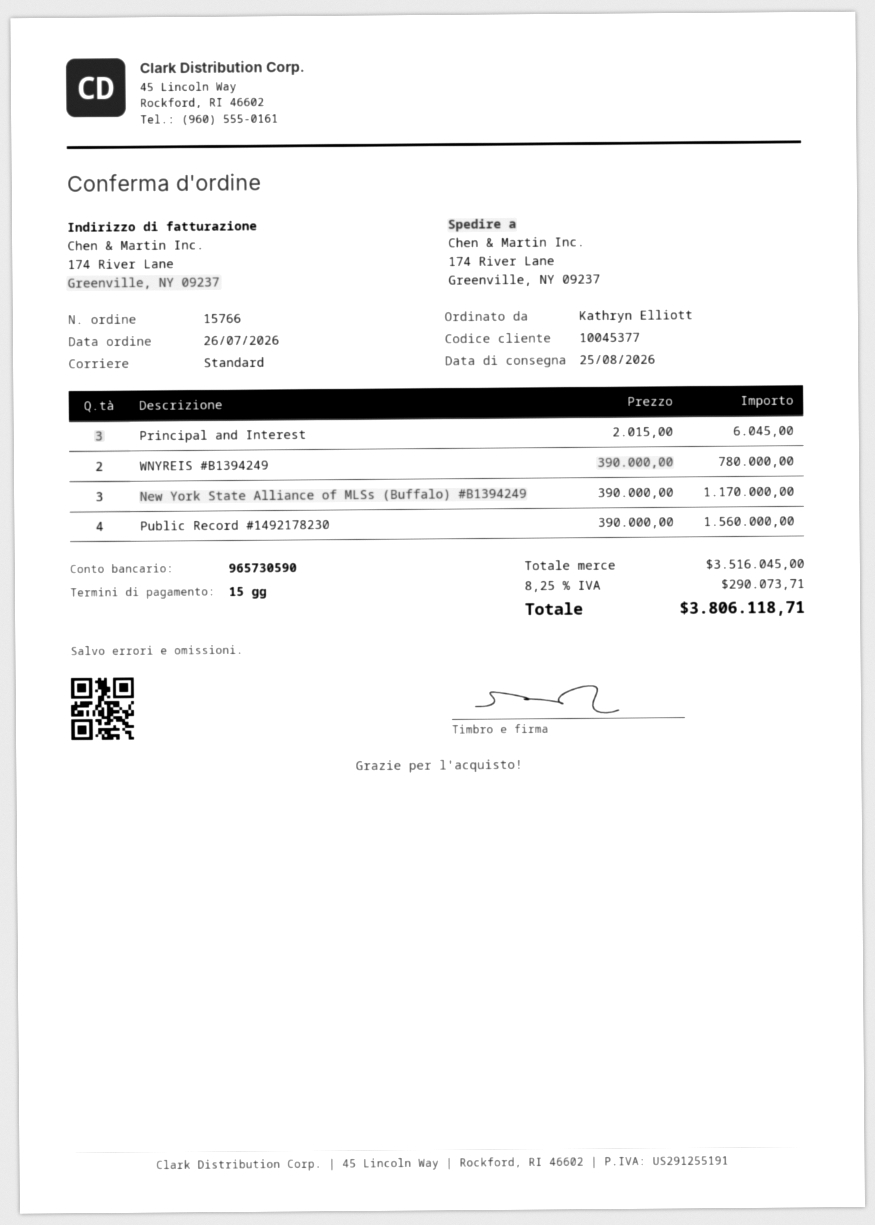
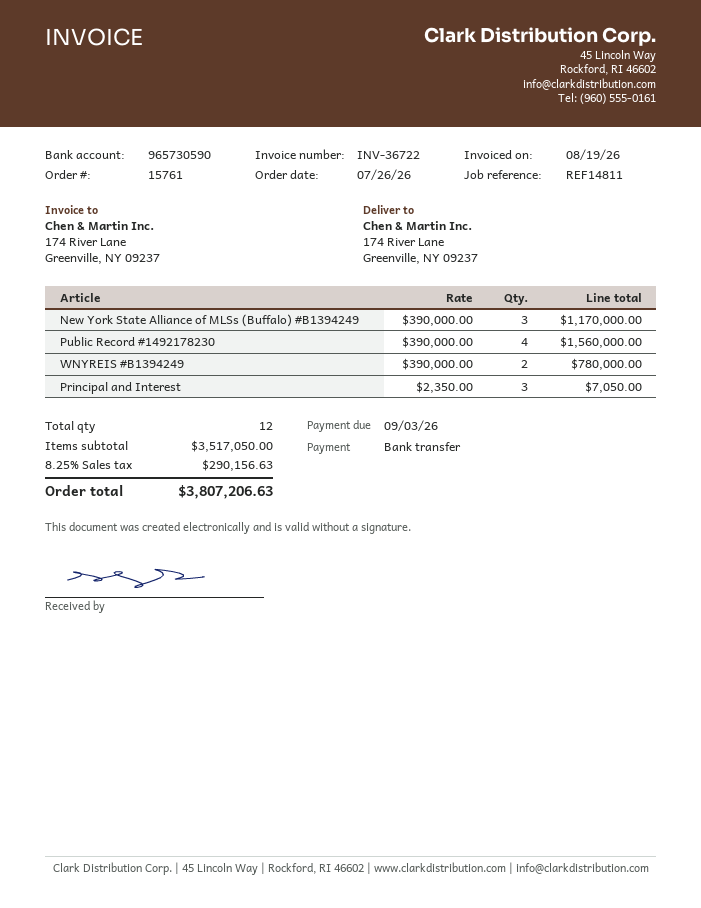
order number: 15766 -> 15761
Principal and Interest: 3 x 2015.00 = 6045.00 -> 3 x 2350.00 = 7050.00
subtotal: 3516045.00 -> 3517050.00
tax: 8.25% = 290073.71 -> 8.25% = 290156.63
total: 3806118.71 -> 3807206.63

